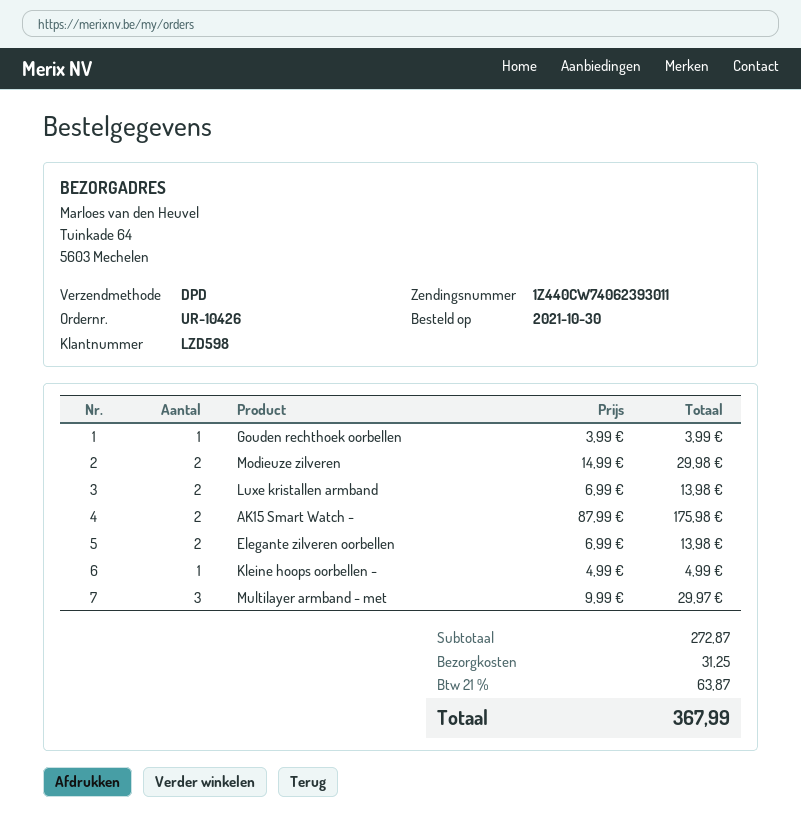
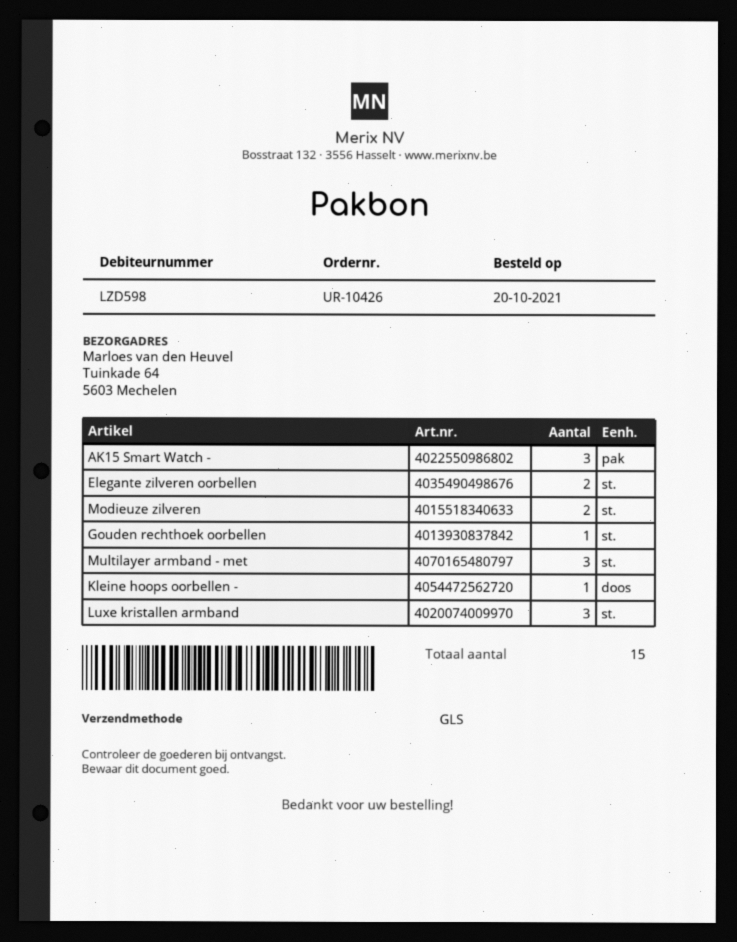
order date: 2021-10-30 -> 2021-10-20
shipping method: DPD -> GLS
Luxe kristallen armband: 2 -> 3
AK15 Smart Watch -: 2 -> 3

